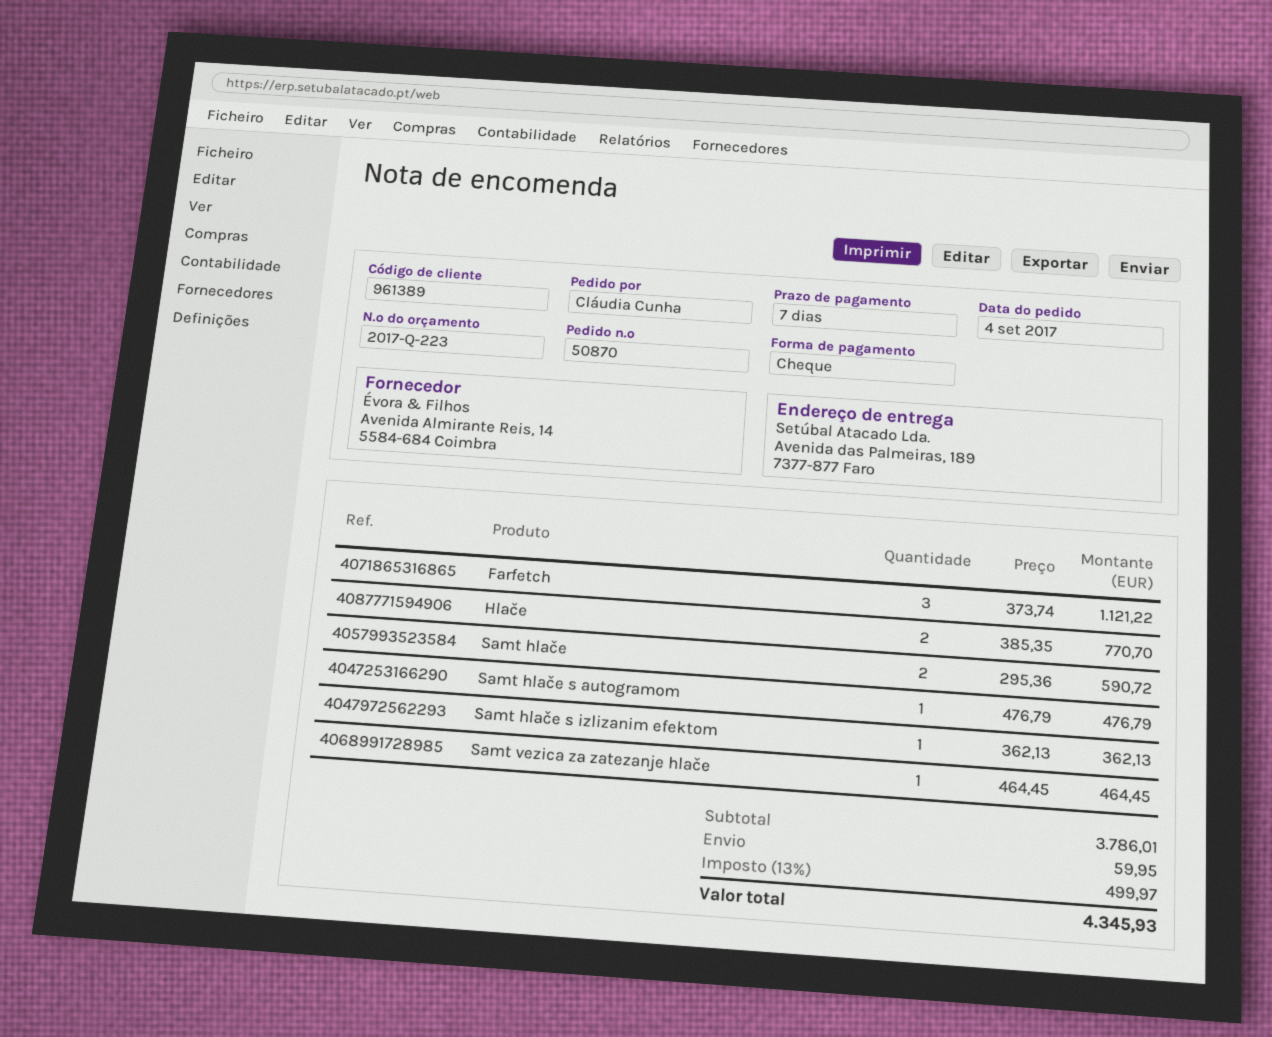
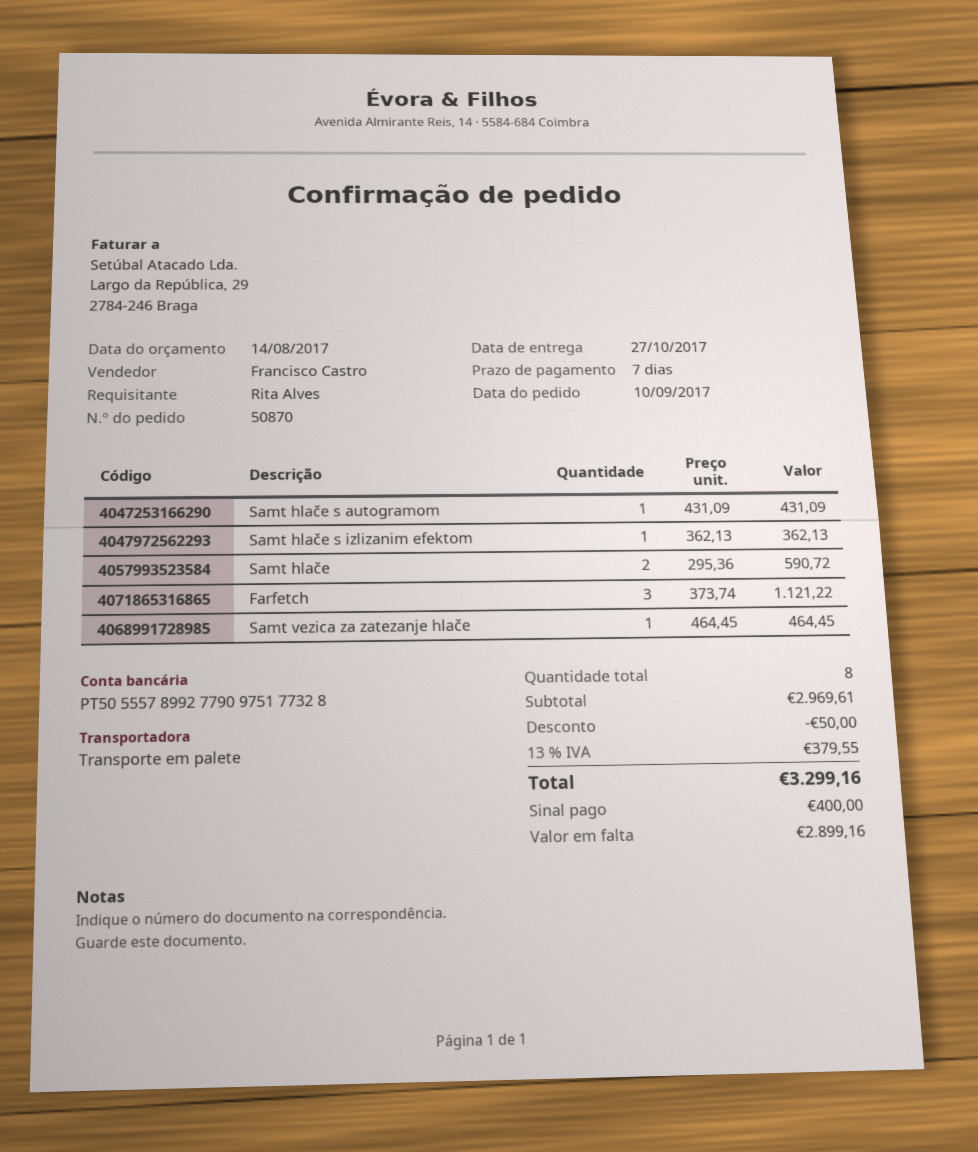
order date: 2017-09-04 -> 2017-09-10
ordered by: Cláudia Cunha -> Rita Alves
Hlače: 2 x 385.35 = 770.70 -> none
Samt hlače s autogramom: 1 x 476.79 = 476.79 -> 1 x 431.09 = 431.09
subtotal: 3786.01 -> 2969.61
discount: none -> 50.00
shipping: 59.95 -> none
tax: 13% = 499.97 -> 13% = 379.55
total: 4345.93 -> 3299.16

